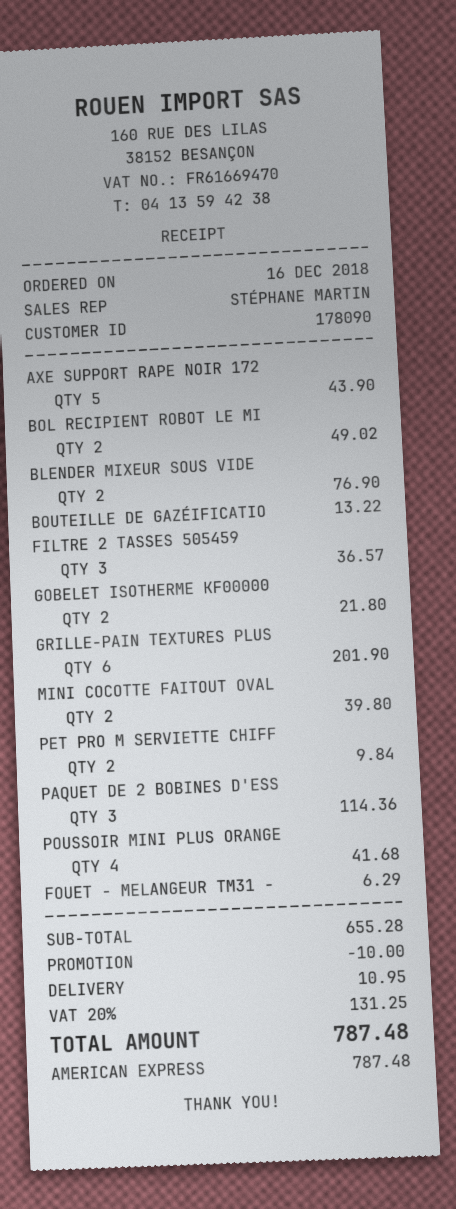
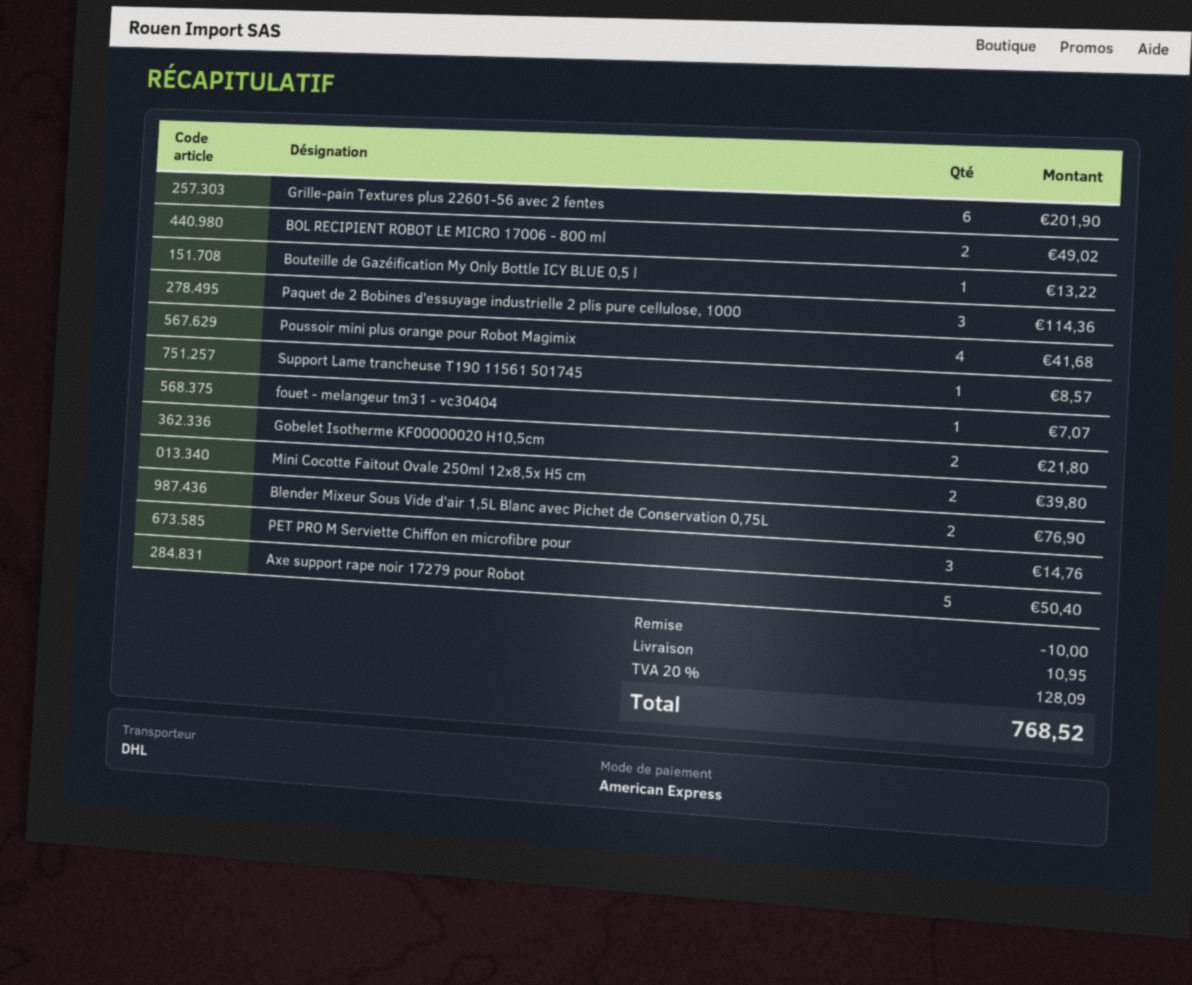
AXE SUPPORT RAPE NOIR 172: 5 for 43.90 -> 5 for 50.40
FILTRE 2 TASSES 505459: 3 for 36.57 -> none
PET PRO M SERVIETTE CHIFF: 2 for 9.84 -> 3 for 14.76
FOUET - MELANGEUR TM31 -: 1 for 6.29 -> 1 for 7.07
Support Lame trancheuse T190 11561 501745: none -> 1 for 8.57
tax: 20% = 131.25 -> 20% = 128.09
total: 787.48 -> 768.52

